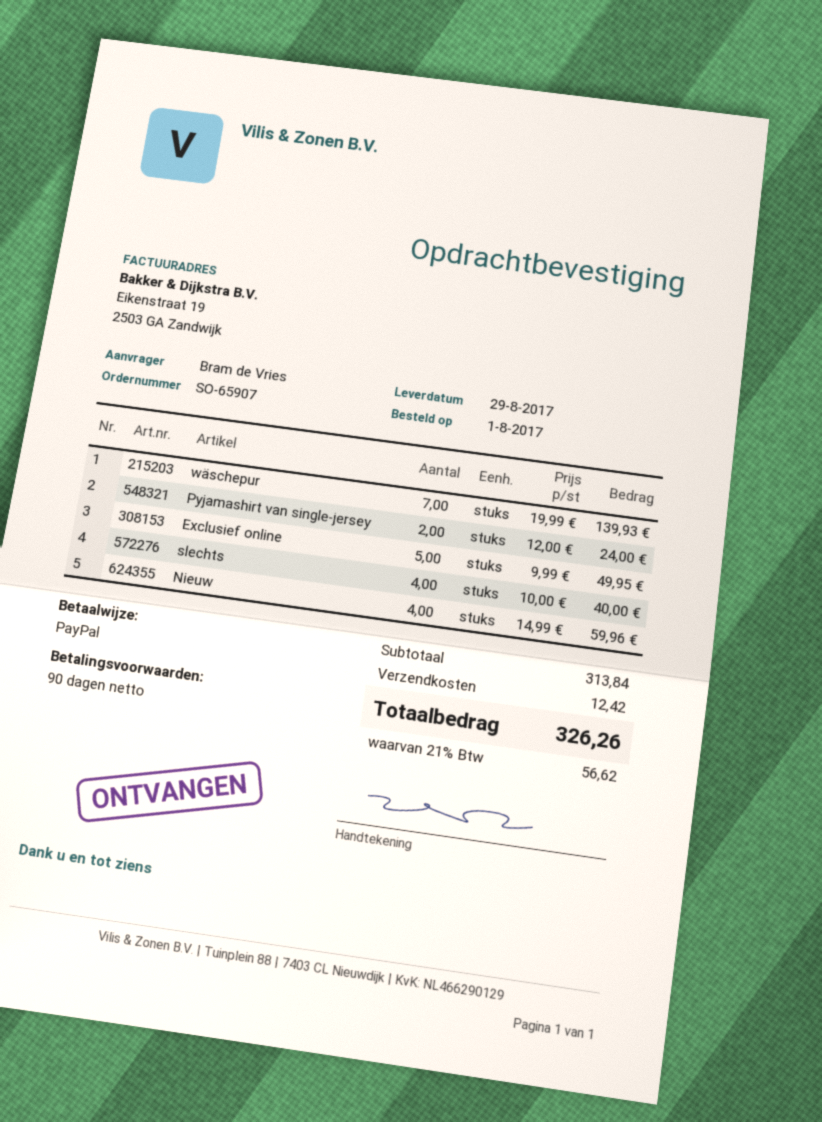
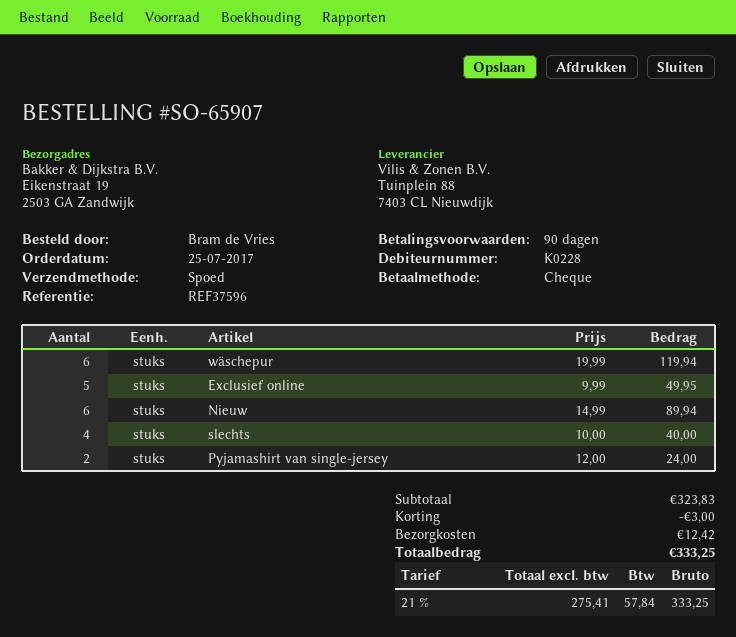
order date: 2017-08-01 -> 2017-07-25
payment method: PayPal -> cheque
wäschepur: 7 x 19.99 = 139.93 -> 6 x 19.99 = 119.94
Nieuw: 4 x 14.99 = 59.96 -> 6 x 14.99 = 89.94
subtotal: 313.84 -> 323.83
discount: none -> 3.00
tax: 21% = 56.62 -> 21% = 57.84
total: 326.26 -> 333.25

